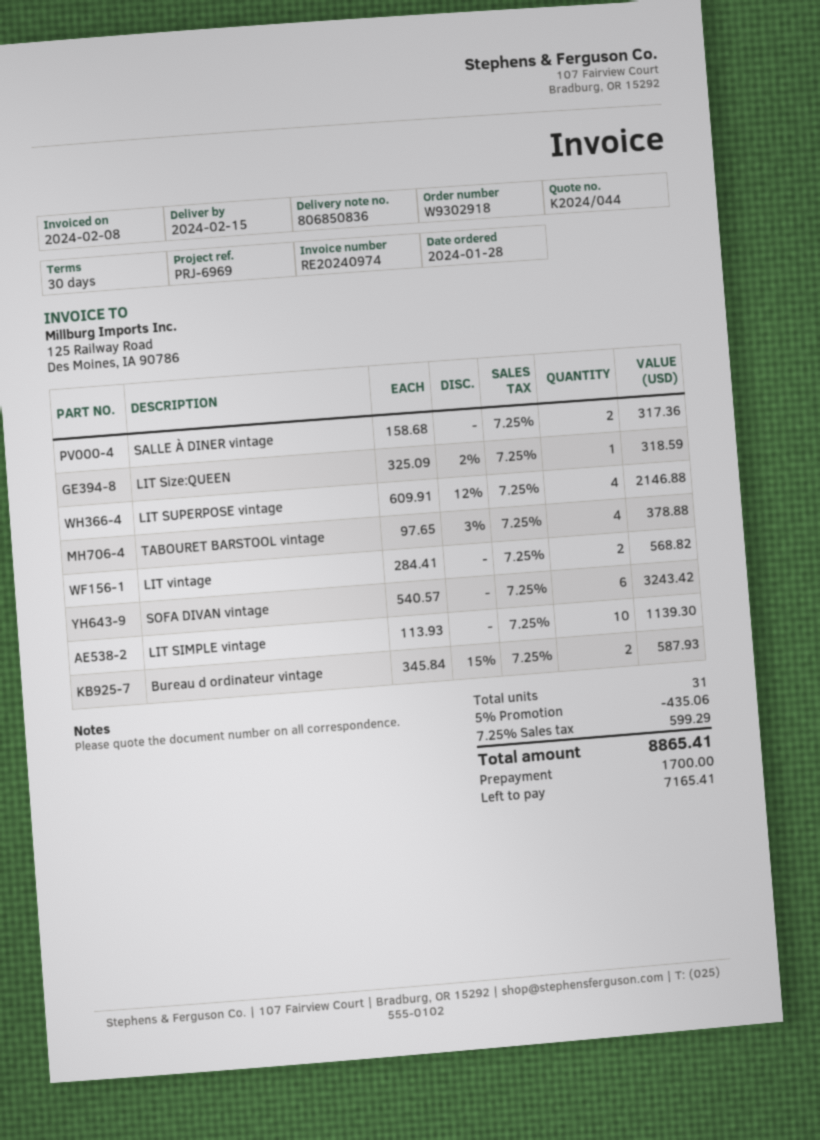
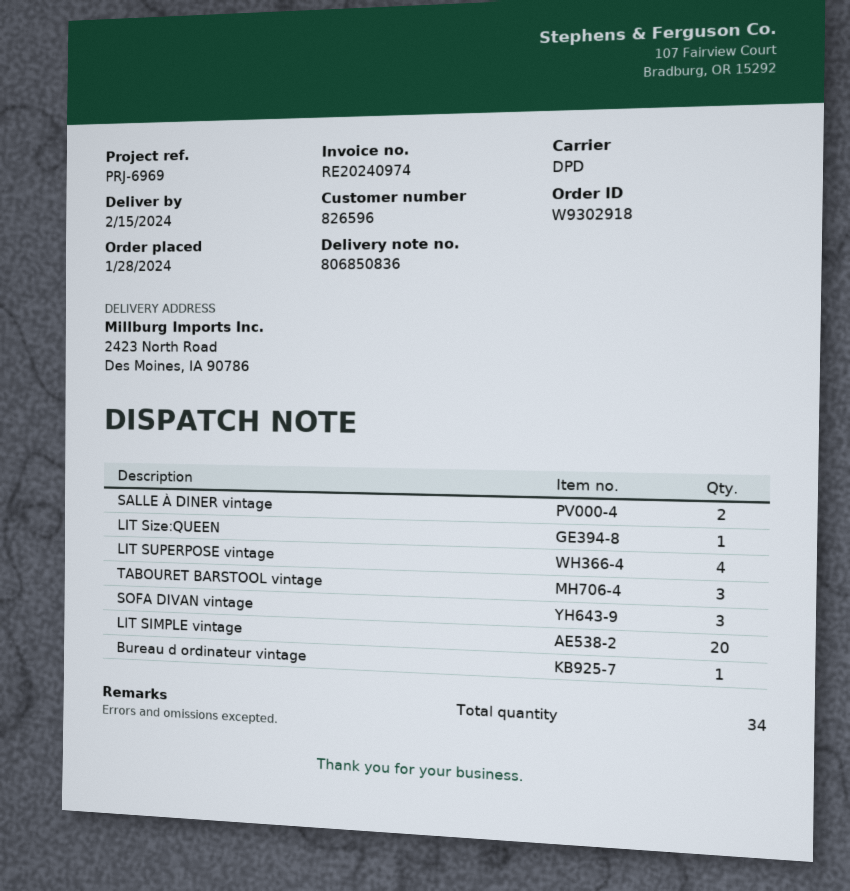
TABOURET BARSTOOL vintage: 4 -> 3
LIT vintage: 2 -> none
SOFA DIVAN vintage: 6 -> 3
LIT SIMPLE vintage: 10 -> 20
Bureau d ordinateur vintage: 2 -> 1
total quantity: 31 -> 34

